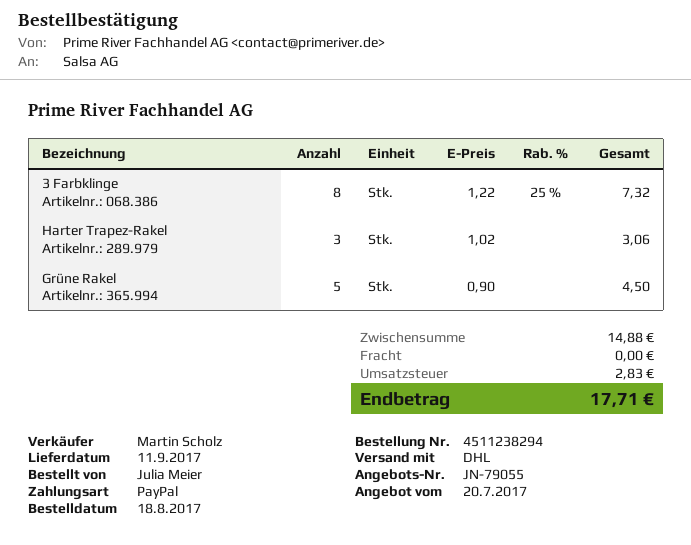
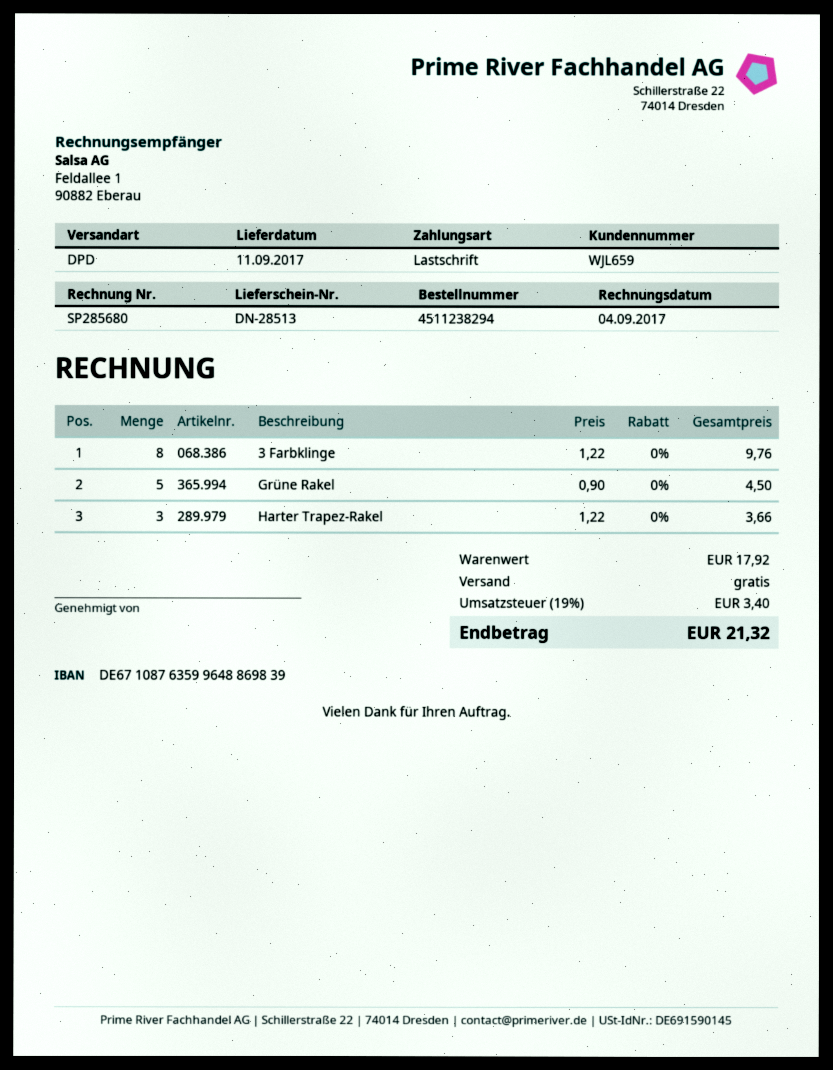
payment method: PayPal -> direct debit
shipping method: DHL -> DPD
3 Farbklinge: 8 x 1.22 - 25% = 7.32 -> 8 x 1.22 = 9.76
Harter Trapez-Rakel: 3 x 1.02 = 3.06 -> 3 x 1.22 = 3.66
subtotal: 14.88 -> 17.92
tax: 2.83 -> 3.40
total: 17.71 -> 21.32

